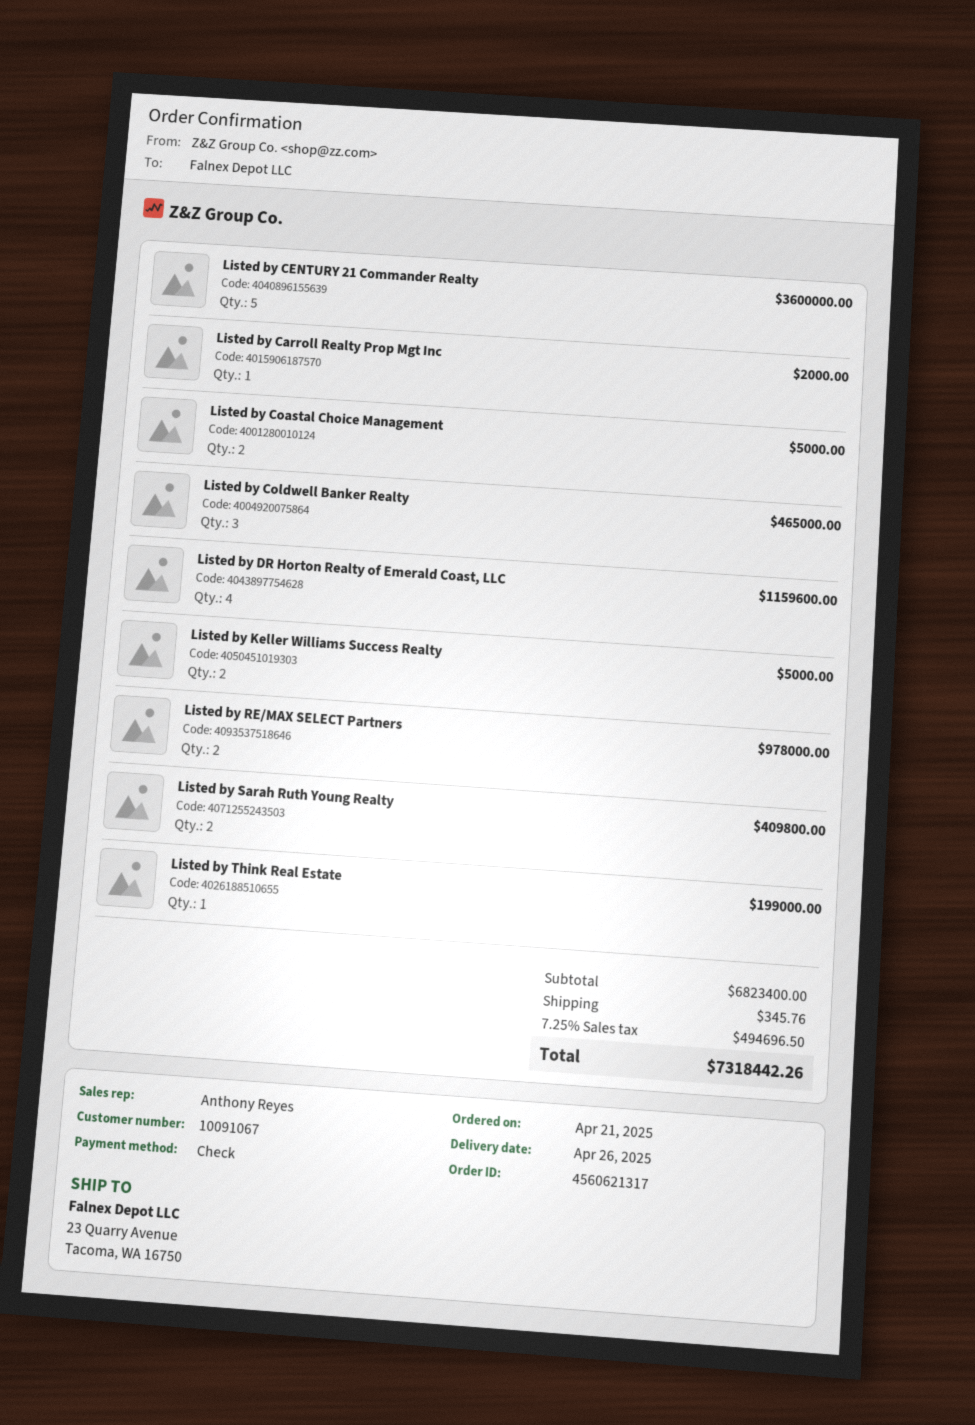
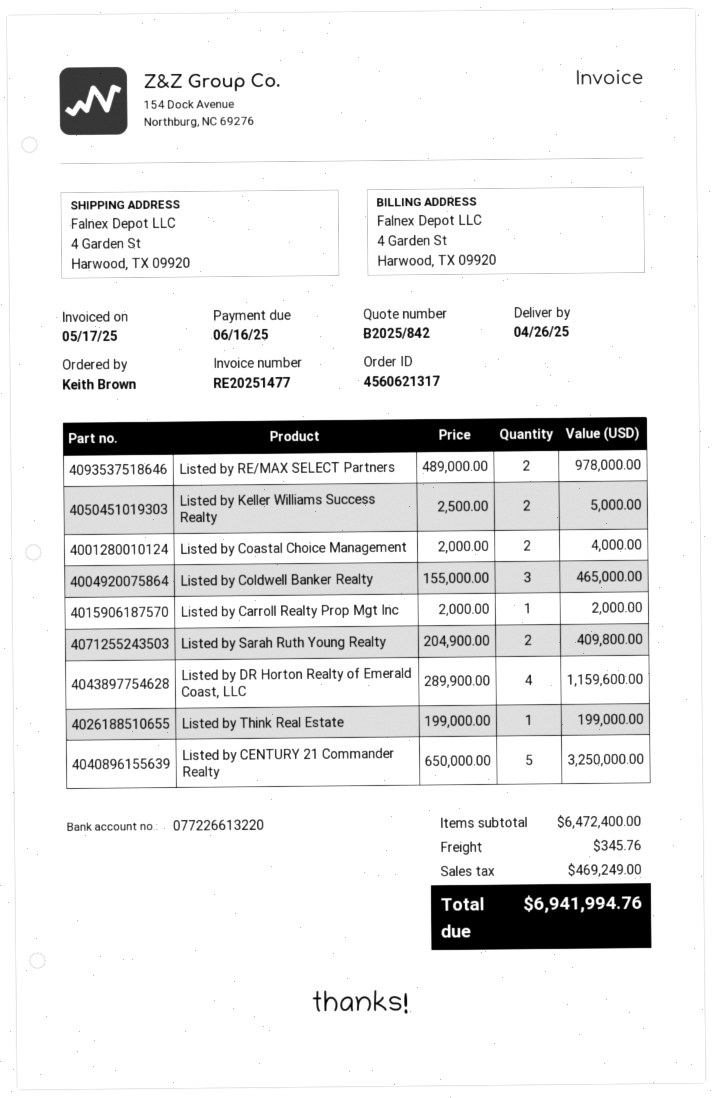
ship to: 23 Quarry Avenue, Tacoma, WA 16750 -> 4 Garden St, Harwood, TX 09920
Listed by CENTURY 21 Commander Realty: 5 for 3600000.00 -> 5 for 3250000.00
Listed by Coastal Choice Management: 2 for 5000.00 -> 2 for 4000.00
subtotal: 6823400.00 -> 6472400.00
tax: 494696.50 -> 469249.00
total: 7318442.26 -> 6941994.76

